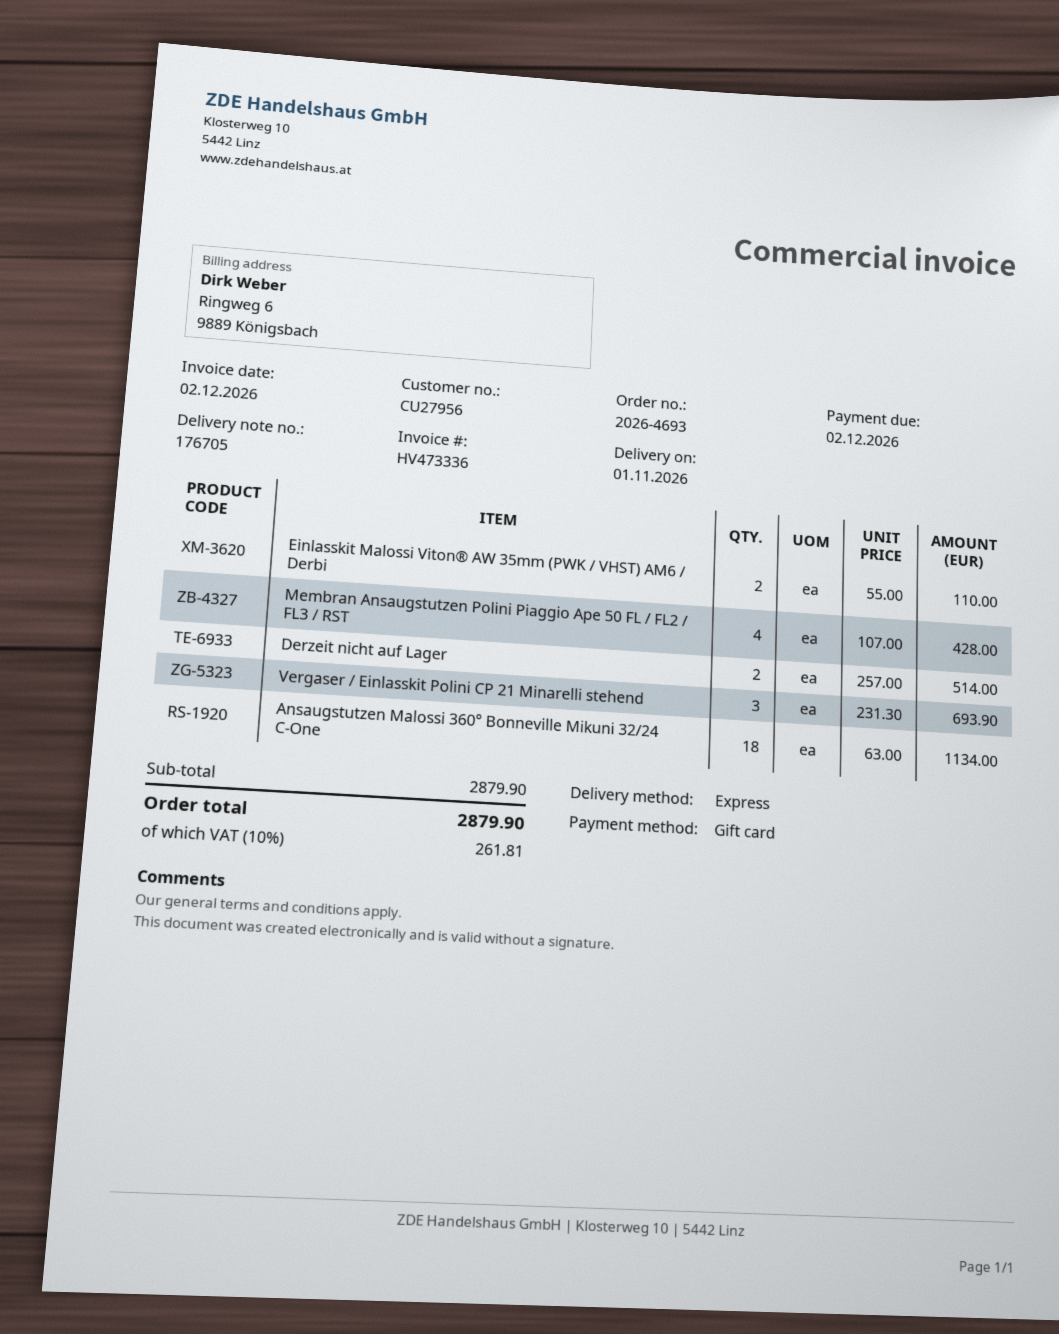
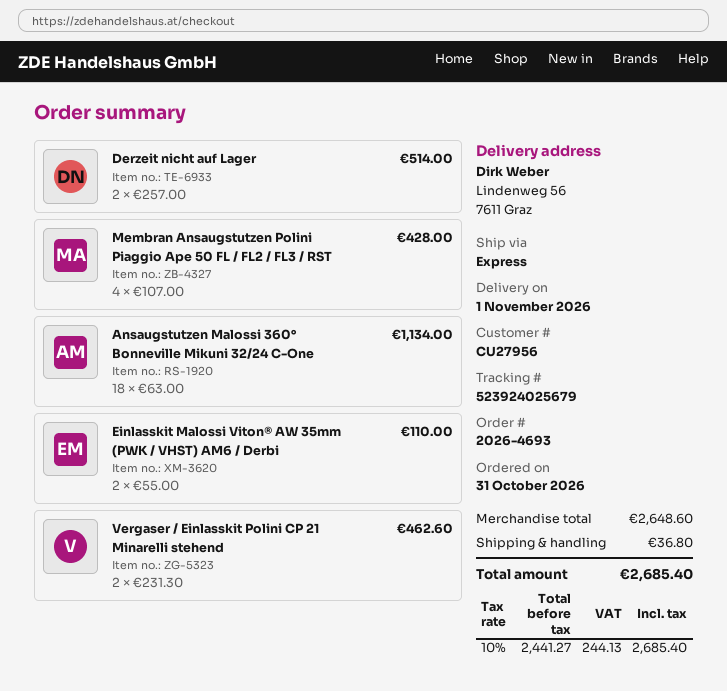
Vergaser / Einlasskit Polini CP 21 Minarelli stehend: 3 x 231.30 = 693.90 -> 2 x 231.30 = 462.60
subtotal: 2879.90 -> 2648.60
shipping: none -> 36.80
tax: 10% = 261.81 -> 10% = 244.13
total: 2879.90 -> 2685.40

